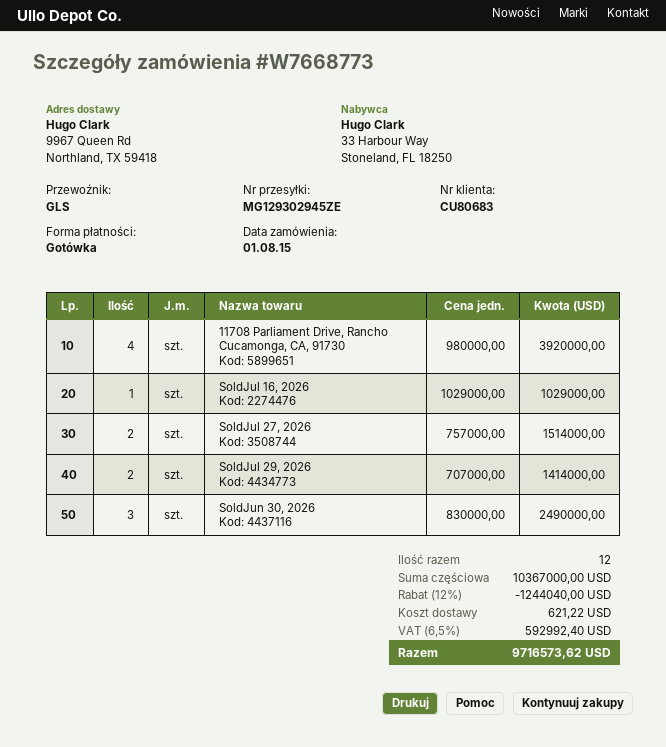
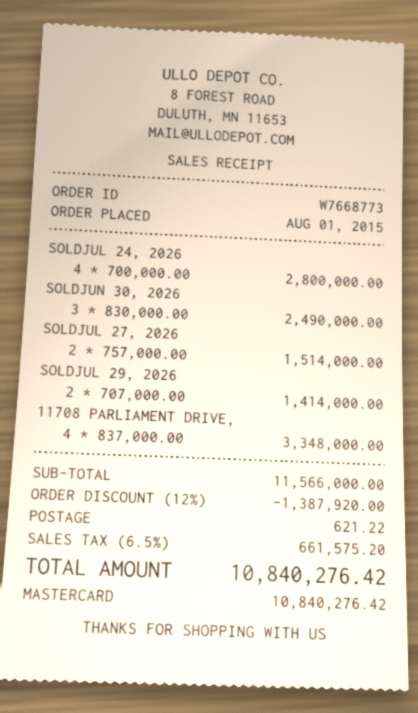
payment method: cash -> Mastercard
11708 Parliament Drive, Rancho Cucamonga, CA, 91730: 4 x 980000.00 = 3920000.00 -> 4 x 837000.00 = 3348000.00
SoldJul 16, 2026: 1 x 1029000.00 = 1029000.00 -> none
SOLDJUL 24, 2026: none -> 4 x 700000.00 = 2800000.00
subtotal: 10367000.00 -> 11566000.00
discount: 12% = 1244040.00 -> 12% = 1387920.00
tax: 6.5% = 592992.40 -> 6.5% = 661575.20
total: 9716573.62 -> 10840276.42

